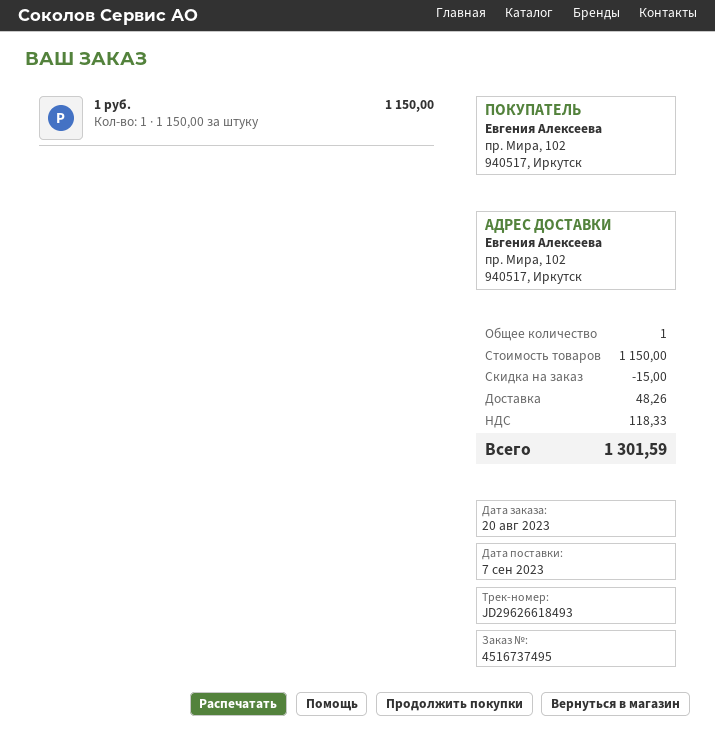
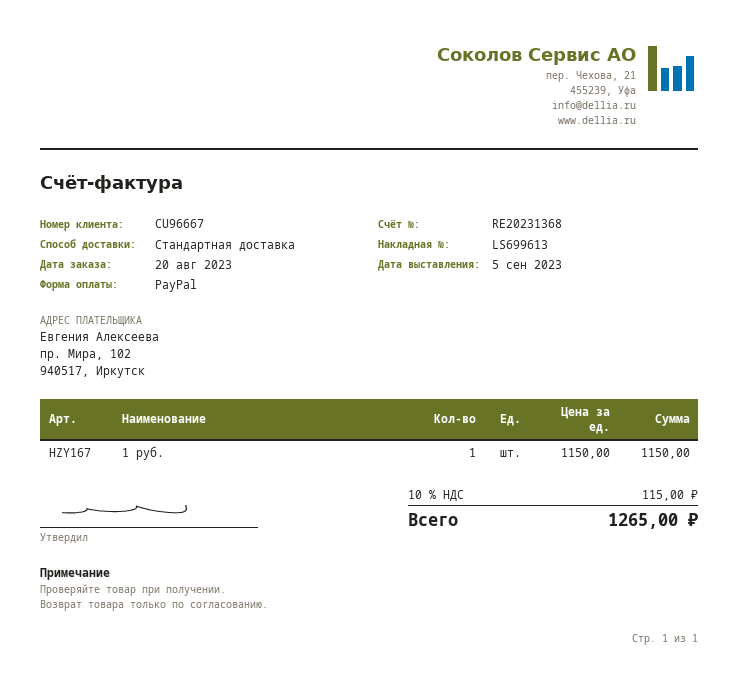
discount: 15.00 -> none
shipping: 48.26 -> none
tax: 118.33 -> 115.00
total: 1301.59 -> 1265.00

